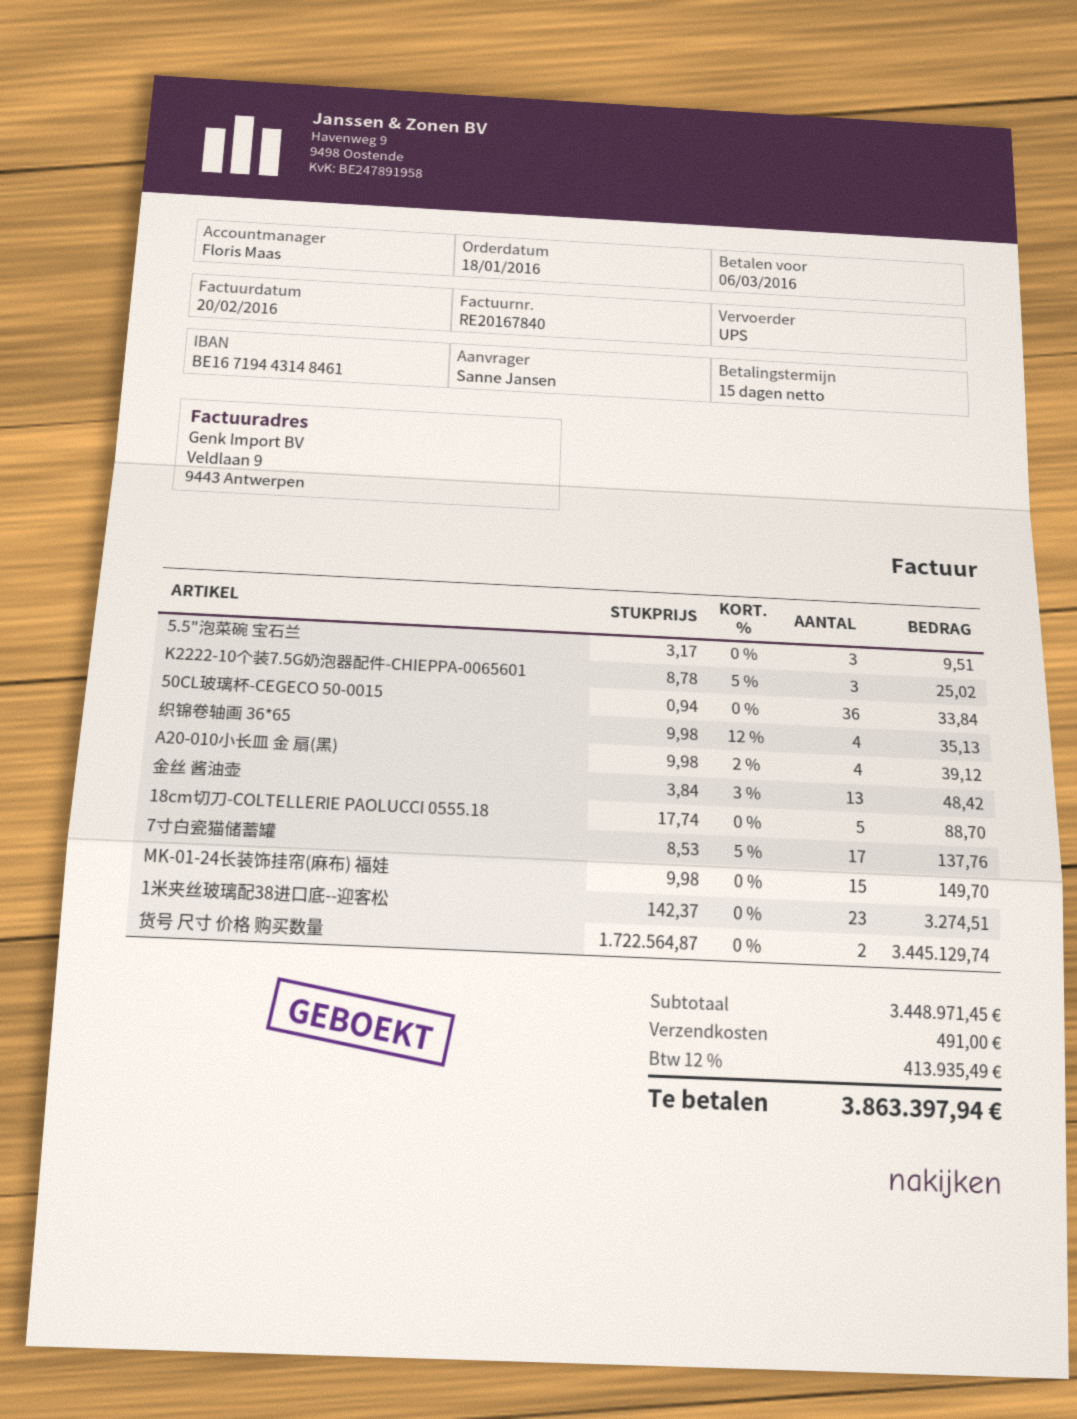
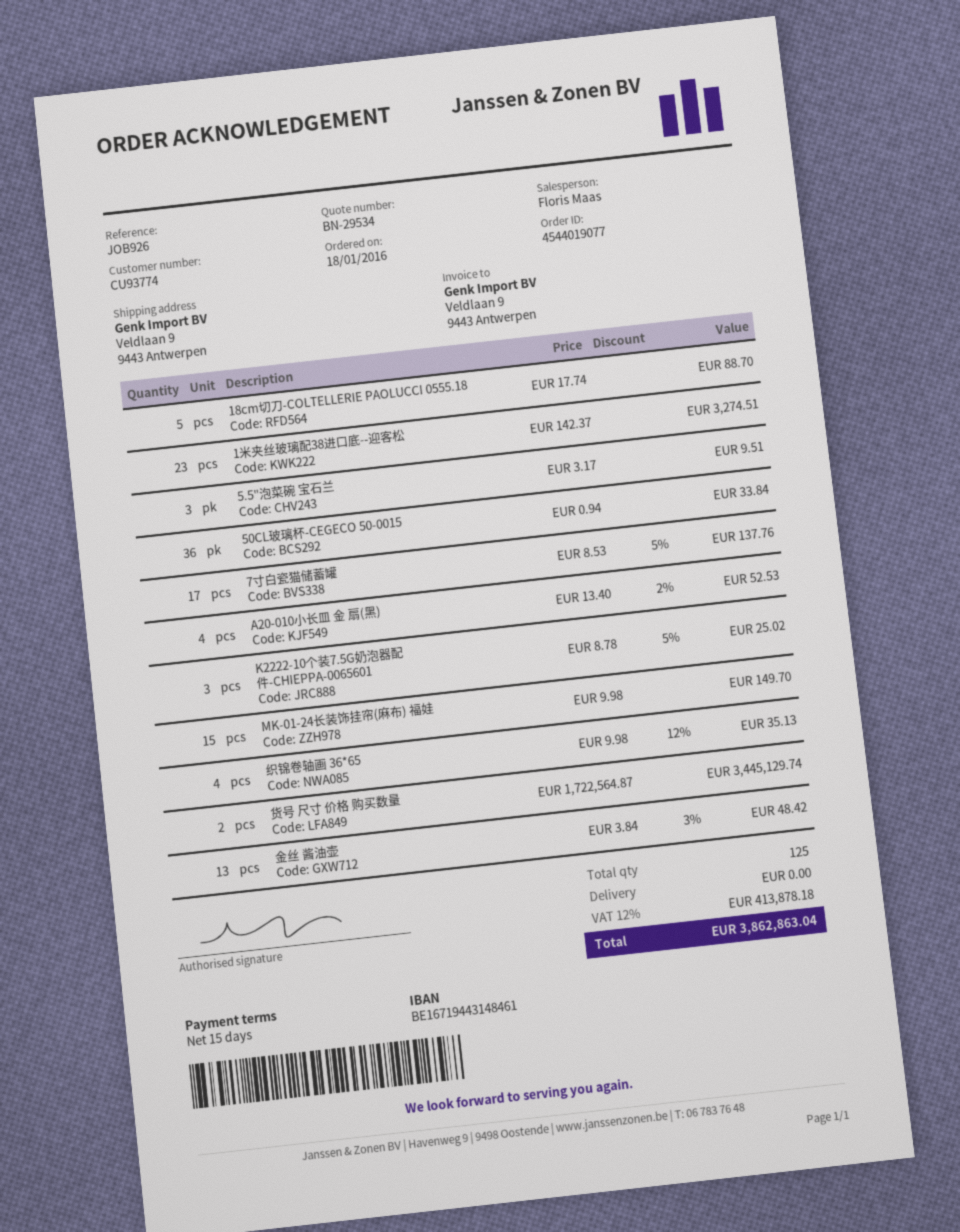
A20-010小长皿 金 扇(黑): 4 x 9.98 - 2% = 39.12 -> 4 x 13.40 - 2% = 52.53
shipping: 491.00 -> 0.00
tax: 12% = 413935.49 -> 12% = 413878.18
total: 3863397.94 -> 3862863.04

